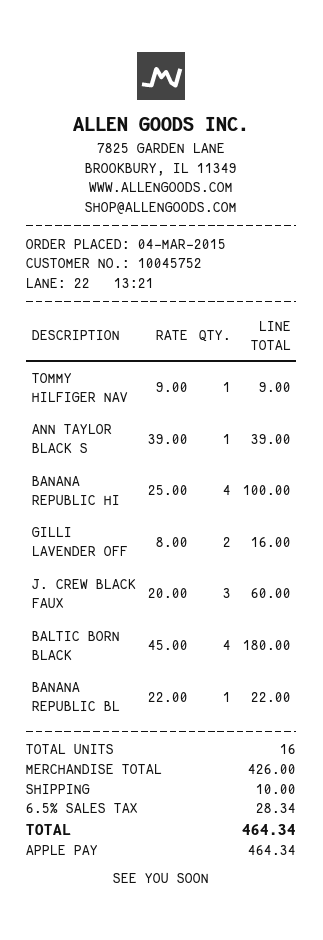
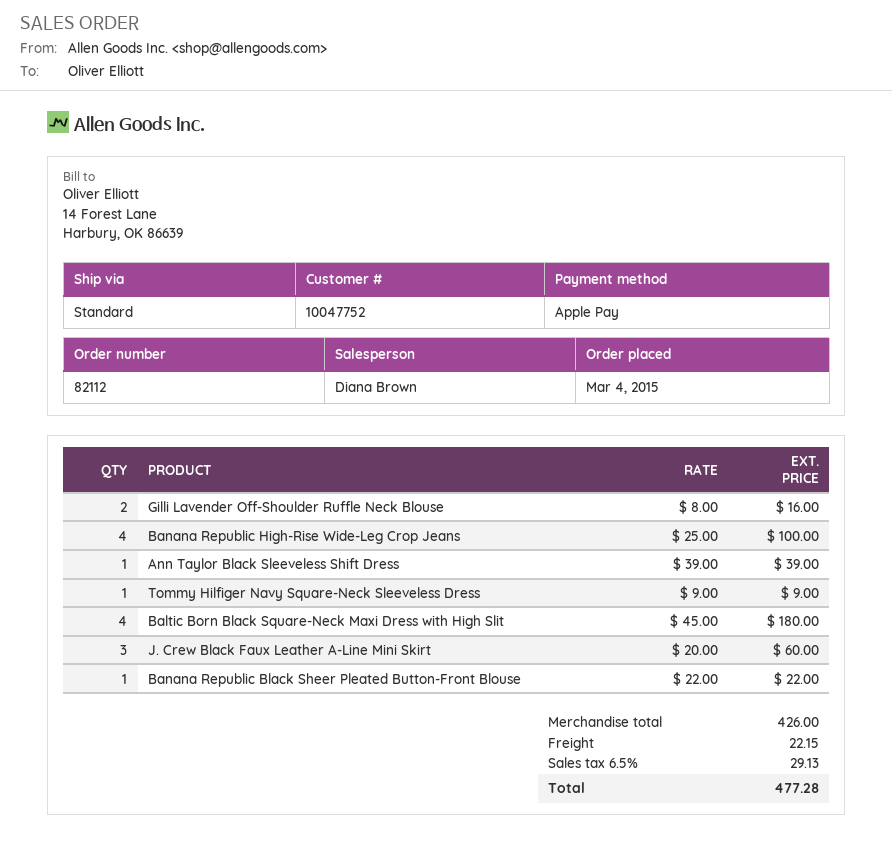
customer number: 10045752 -> 10047752
shipping: 10.00 -> 22.15
tax: 6.5% = 28.34 -> 6.5% = 29.13
total: 464.34 -> 477.28

